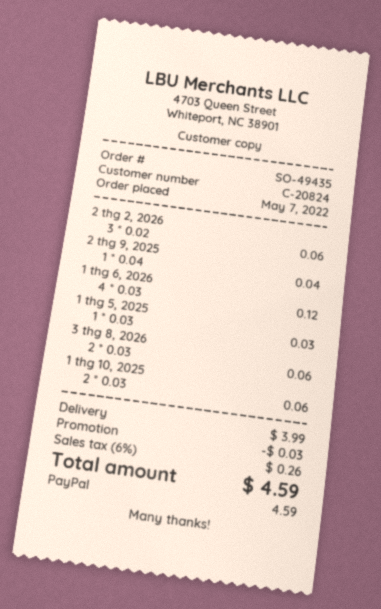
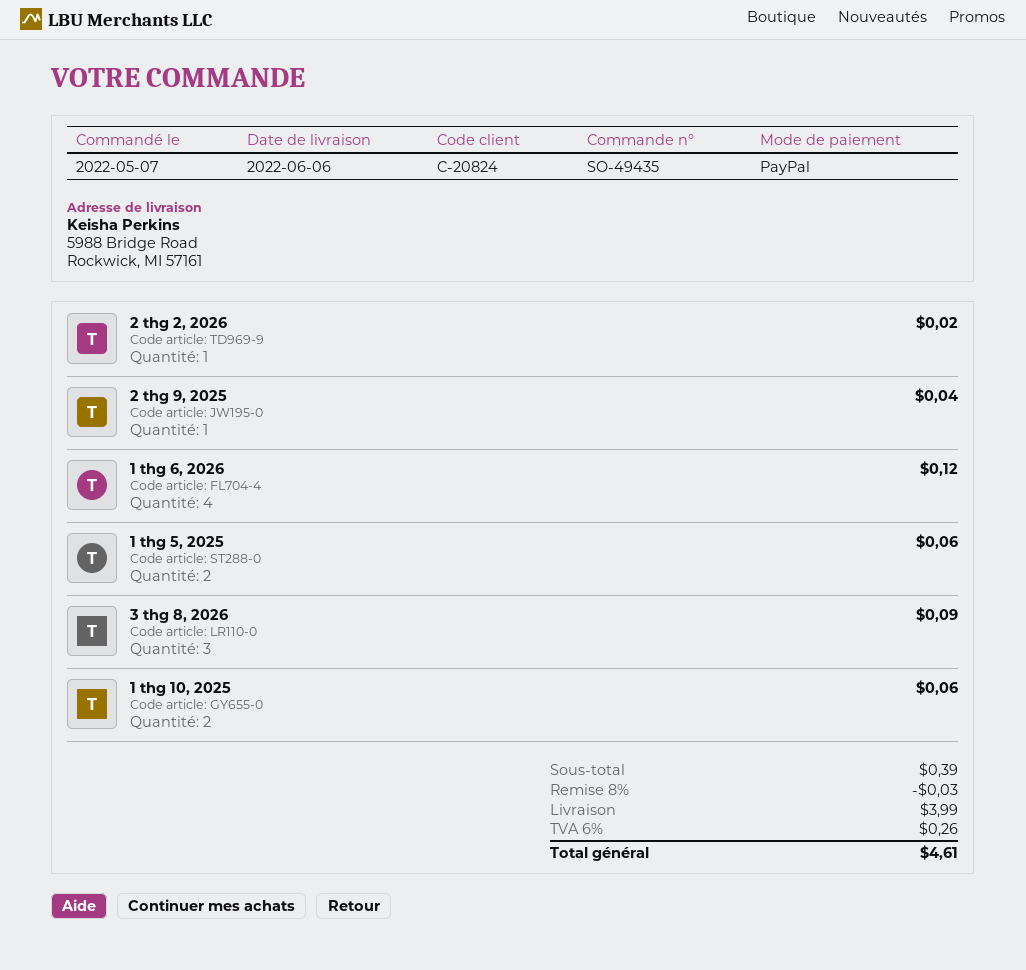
2 thg 2, 2026: 3 for 0.06 -> 1 for 0.02
1 thg 5, 2025: 1 for 0.03 -> 2 for 0.06
3 thg 8, 2026: 2 for 0.06 -> 3 for 0.09
total: 4.59 -> 4.61

